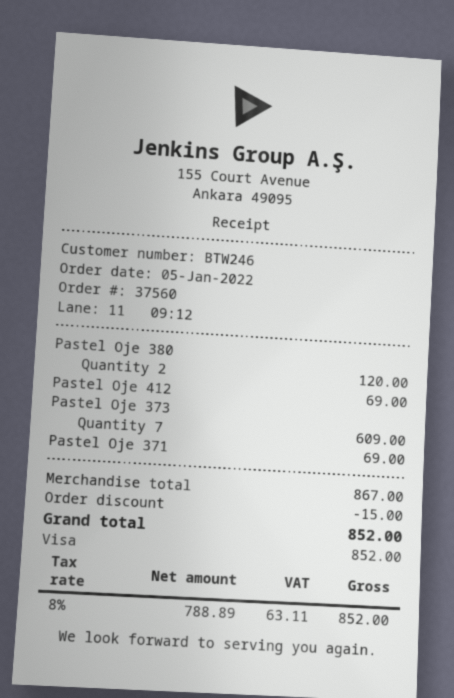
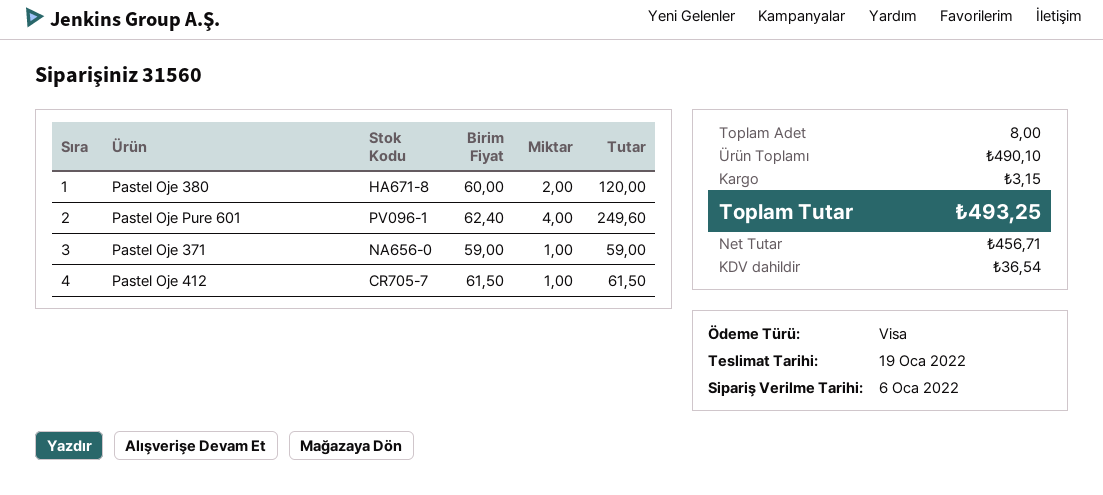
order number: 37560 -> 31560
order date: 2022-01-05 -> 2022-01-06
Pastel Oje 412: 1 for 69.00 -> 1 for 61.50
Pastel Oje 373: 7 for 609.00 -> none
Pastel Oje 371: 1 for 69.00 -> 1 for 59.00
Pastel Oje Pure 601: none -> 4 for 249.60
subtotal: 867.00 -> 490.10
discount: 15.00 -> none
shipping: none -> 3.15
net: 788.89 -> 456.71
tax: 63.11 -> 36.54
total: 852.00 -> 493.25

